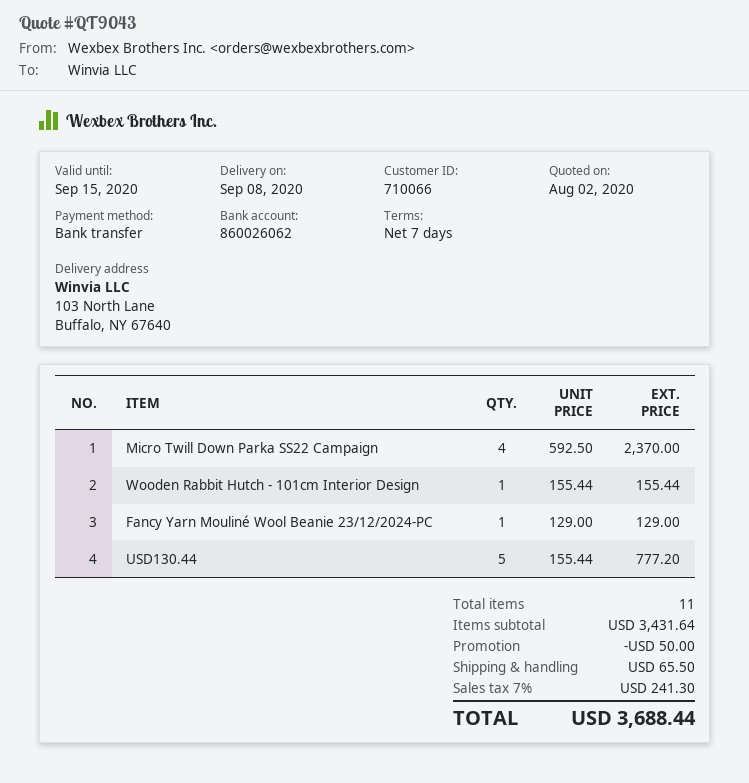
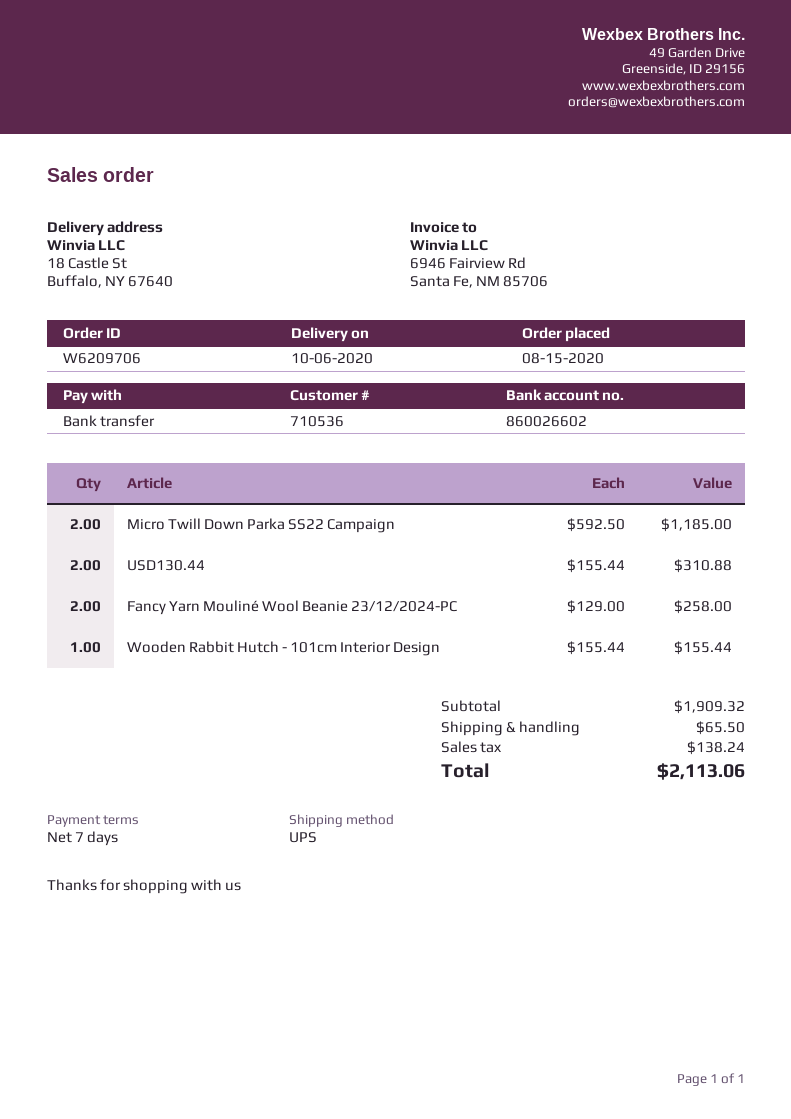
delivery date: 2020-09-08 -> 2020-10-06
customer number: 710066 -> 710536
bank account: 860026062 -> 860026602
ship to: 103 North Lane, Buffalo, NY 67640 -> 18 Castle St, Buffalo, NY 67640
Micro Twill Down Parka SS22 Campaign: 4 x 592.50 = 2370.00 -> 2 x 592.50 = 1185.00
Fancy Yarn Mouliné Wool Beanie 23/12/2024-PC: 1 x 129.00 = 129.00 -> 2 x 129.00 = 258.00
USD130.44: 5 x 155.44 = 777.20 -> 2 x 155.44 = 310.88
subtotal: 3431.64 -> 1909.32
discount: 50.00 -> none
tax: 241.30 -> 138.24
total: 3688.44 -> 2113.06

